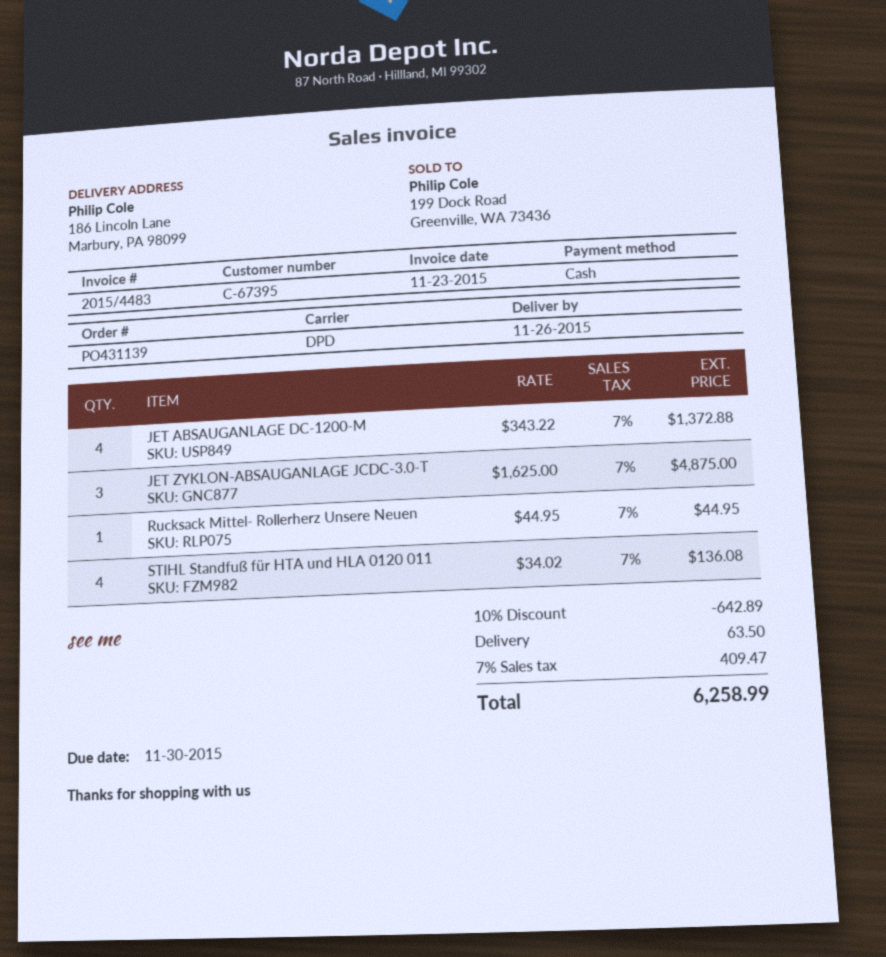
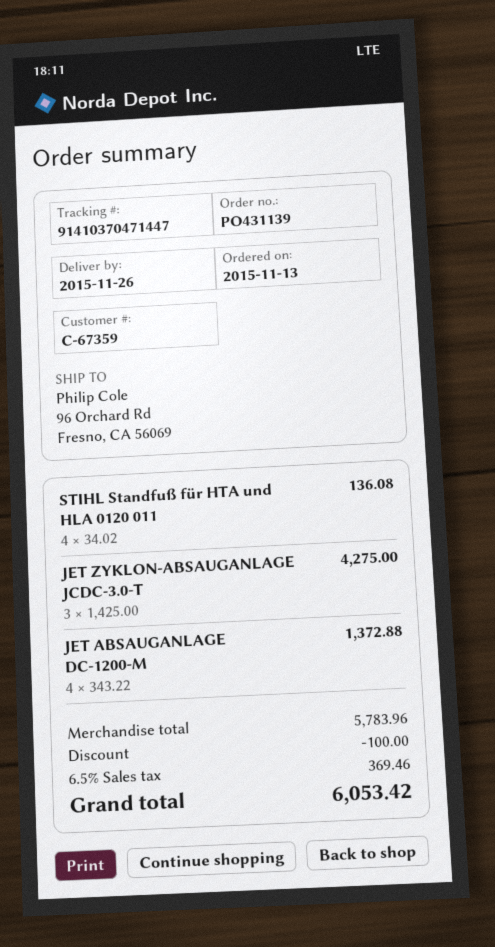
customer number: C-67395 -> C-67359
ship to: 186 Lincoln Lane, Marbury, PA 98099 -> 96 Orchard Rd, Fresno, CA 56069
JET ZYKLON-ABSAUGANLAGE JCDC-3.0-T: 3 x 1625.00 = 4875.00 -> 3 x 1425.00 = 4275.00
Rucksack Mittel- Rollerherz Unsere Neuen: 1 x 44.95 = 44.95 -> none
discount: 642.89 -> 100.00
shipping: 63.50 -> none
tax: 7% = 409.47 -> 6.5% = 369.46
total: 6258.99 -> 6053.42

